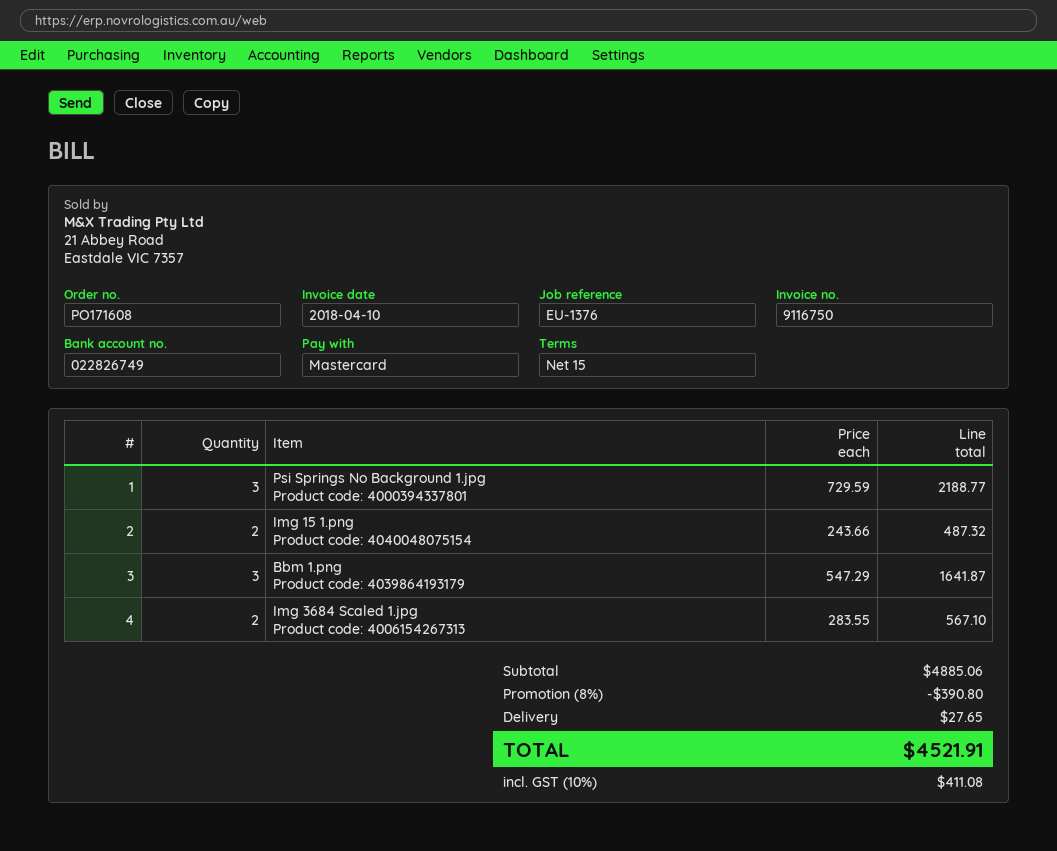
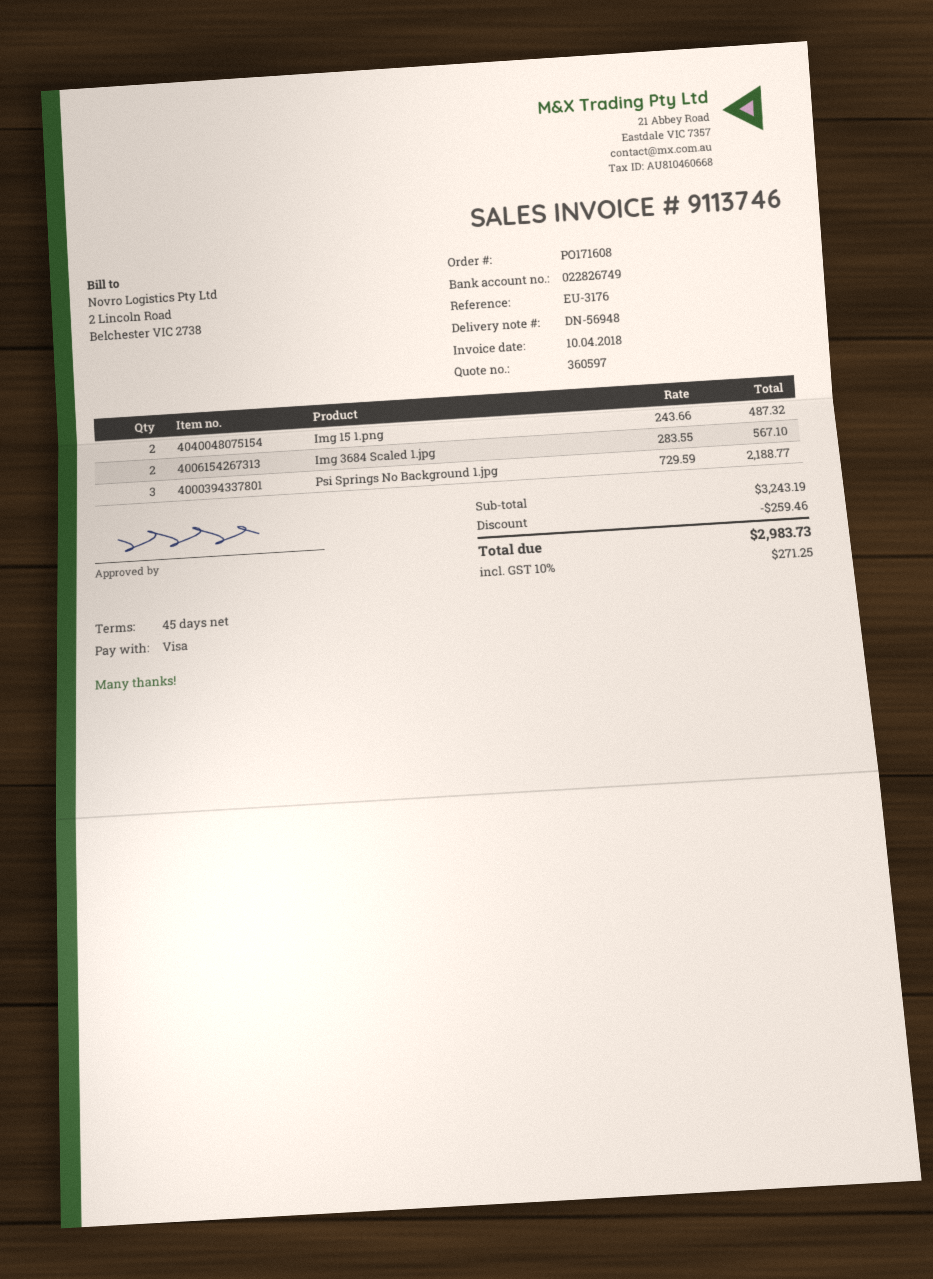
invoice number: 9116750 -> 9113746
payment terms: 15 days -> 45 days
reference: EU-1376 -> EU-3176
payment method: Mastercard -> Visa
Bbm 1.png: 3 x 547.29 = 1641.87 -> none
subtotal: 4885.06 -> 3243.19
discount: 390.80 -> 259.46
shipping: 27.65 -> none
tax: 10% = 411.08 -> 10% = 271.25
total: 4521.91 -> 2983.73

